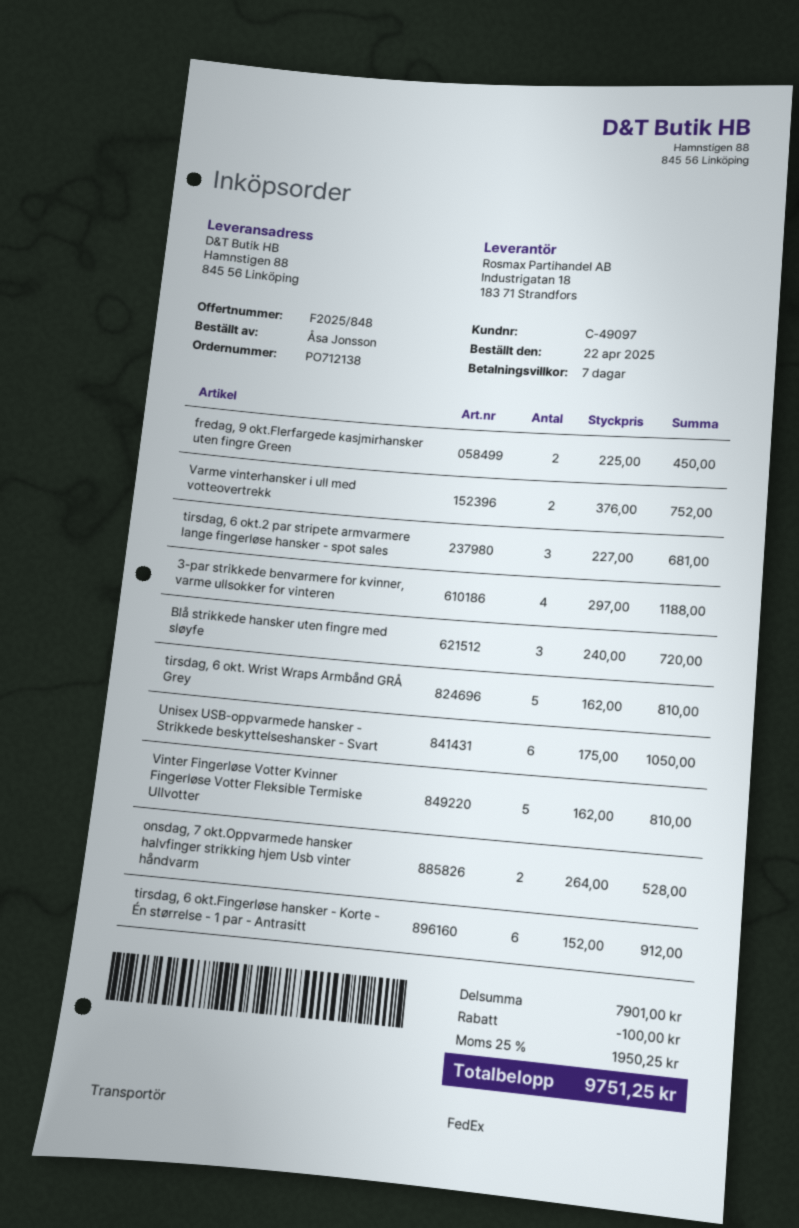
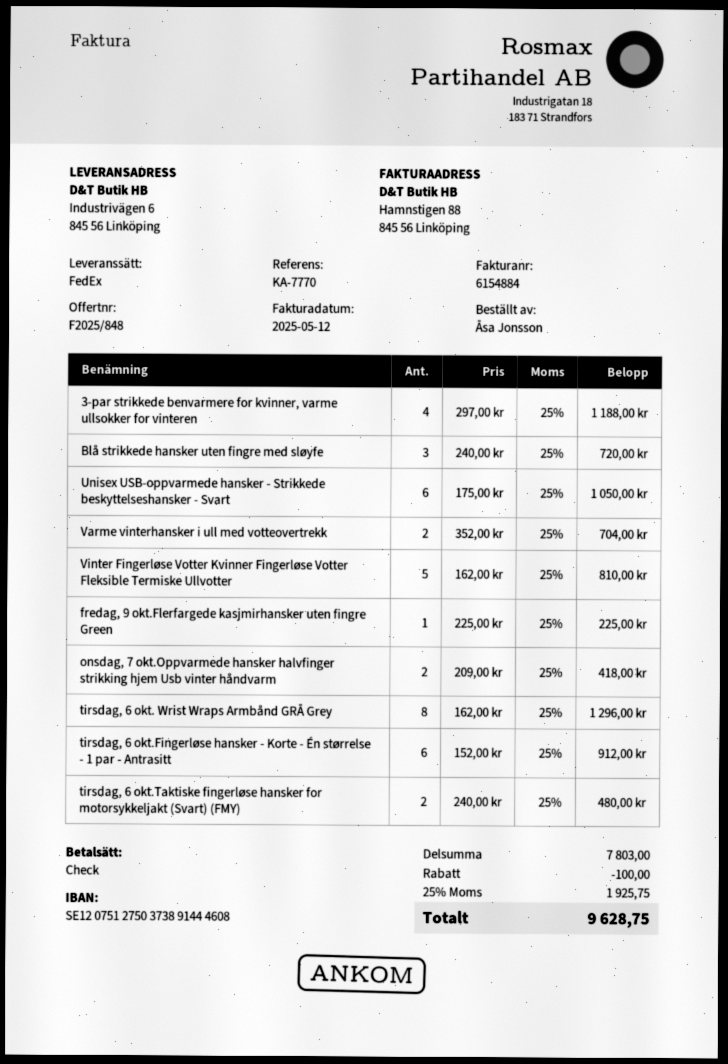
ship to: Hamnstigen 88, 845 56 Linköping -> Industrivägen 6, 845 56 Linköping
fredag, 9 okt.Flerfargede kasjmirhansker uten fingre Green: 2 x 225.00 = 450.00 -> 1 x 225.00 = 225.00
Varme vinterhansker i ull med votteovertrekk: 2 x 376.00 = 752.00 -> 2 x 352.00 = 704.00
tirsdag, 6 okt.2 par stripete armvarmere lange fingerløse hansker - spot sales: 3 x 227.00 = 681.00 -> none
tirsdag, 6 okt. Wrist Wraps Armbånd GRÅ Grey: 5 x 162.00 = 810.00 -> 8 x 162.00 = 1296.00
onsdag, 7 okt.Oppvarmede hansker halvfinger strikking hjem Usb vinter håndvarm: 2 x 264.00 = 528.00 -> 2 x 209.00 = 418.00
tirsdag, 6 okt.Taktiske fingerløse hansker for motorsykkeljakt (Svart) (FMY): none -> 2 x 240.00 = 480.00
subtotal: 7901.00 -> 7803.00
tax: 25% = 1950.25 -> 25% = 1925.75
total: 9751.25 -> 9628.75

